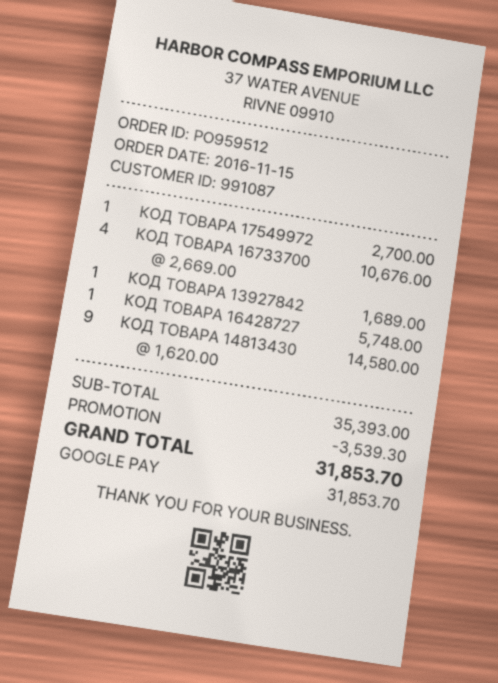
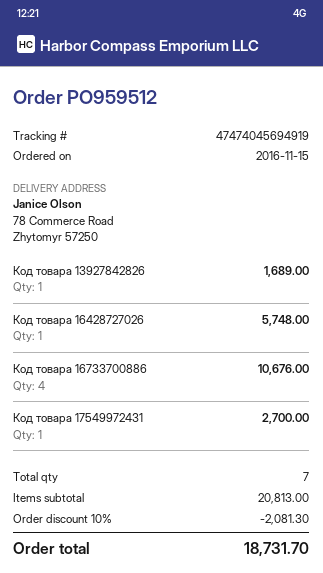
КОД ТОВАРА 14813430: 9 for 14580.00 -> none
subtotal: 35393.00 -> 20813.00
discount: 3539.30 -> 2081.30
total: 31853.70 -> 18731.70

